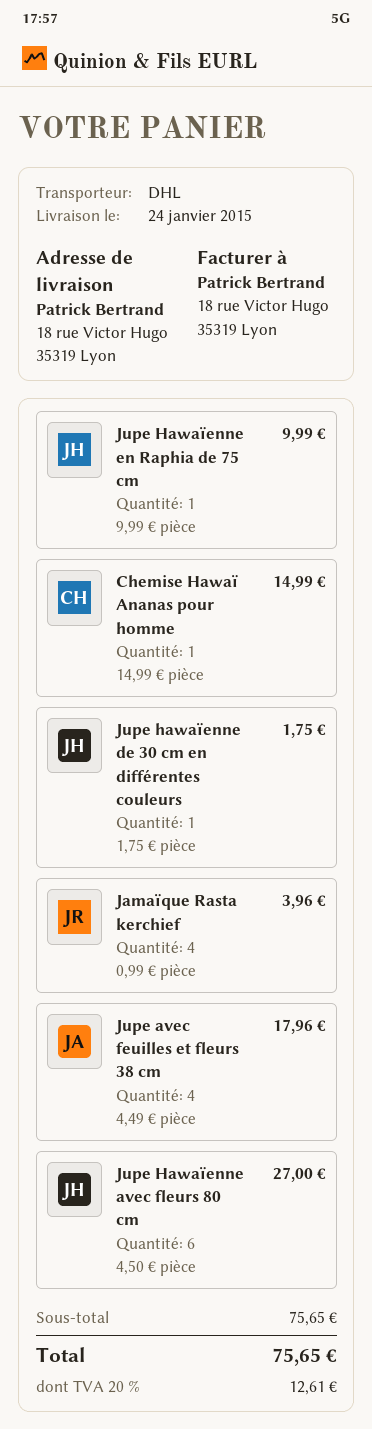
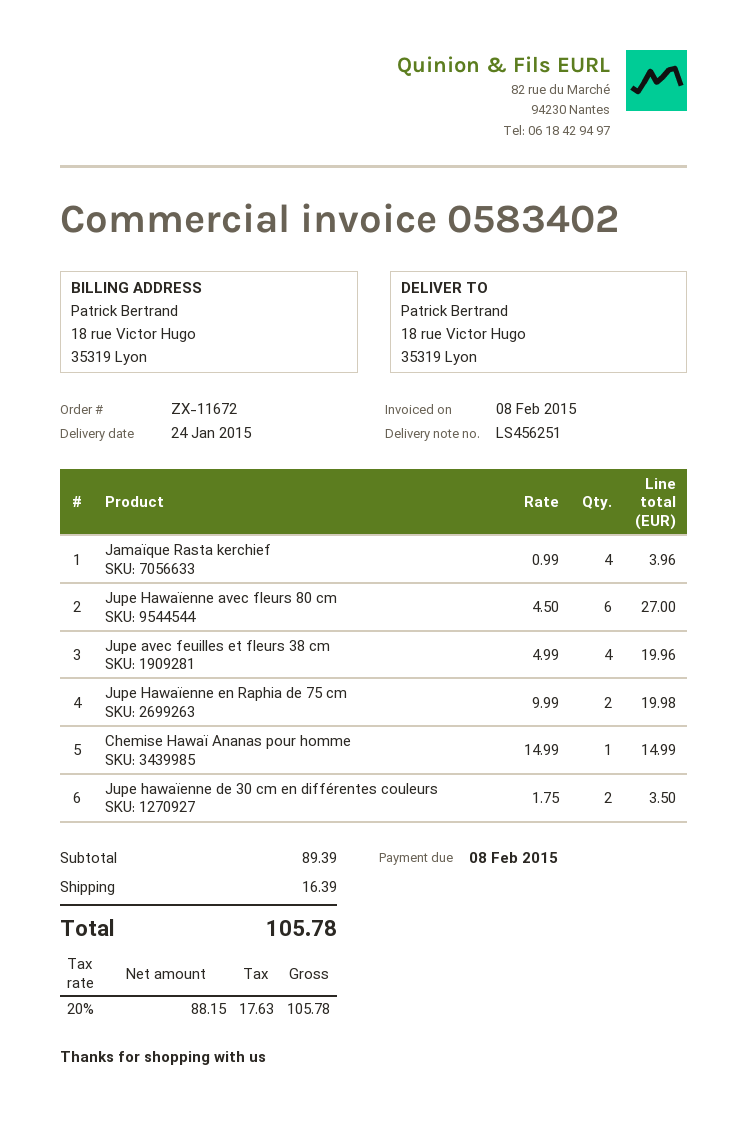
Jupe Hawaïenne en Raphia de 75 cm: 1 x 9.99 = 9.99 -> 2 x 9.99 = 19.98
Jupe hawaïenne de 30 cm en différentes couleurs: 1 x 1.75 = 1.75 -> 2 x 1.75 = 3.50
Jupe avec feuilles et fleurs 38 cm: 4 x 4.49 = 17.96 -> 4 x 4.99 = 19.96
subtotal: 75.65 -> 89.39
shipping: none -> 16.39
tax: 20% = 12.61 -> 20% = 17.63
total: 75.65 -> 105.78

